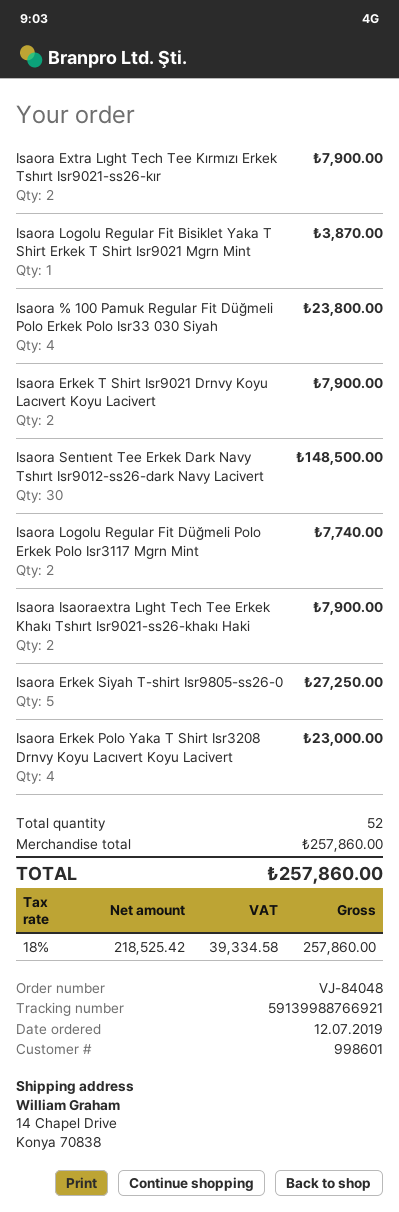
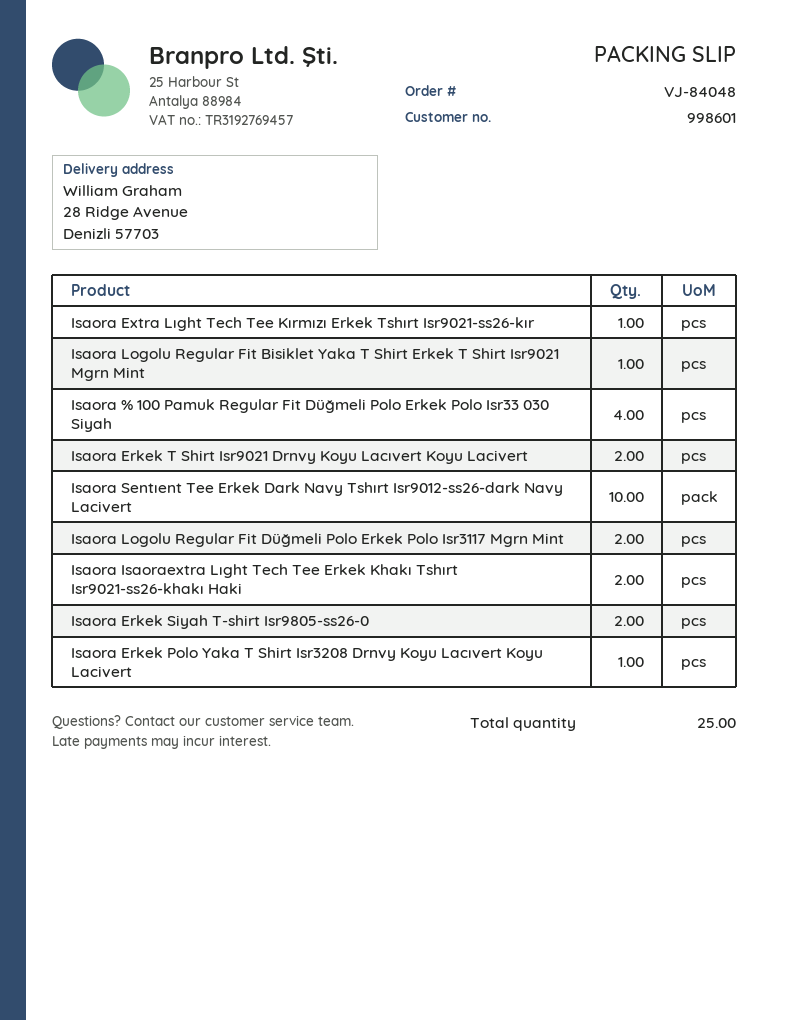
ship to: 14 Chapel Drive, Konya 70838 -> 28 Ridge Avenue, Denizli 57703
Isaora Extra Lıght Tech Tee Kırmızı Erkek Tshırt Isr9021-ss26-kır: 2 -> 1
Isaora Sentıent Tee Erkek Dark Navy Tshırt Isr9012-ss26-dark Navy Lacivert: 30 -> 10
Isaora Erkek Siyah T-shirt Isr9805-ss26-0: 5 -> 2
Isaora Erkek Polo Yaka T Shirt Isr3208 Drnvy Koyu Lacıvert Koyu Lacivert: 4 -> 1
total quantity: 52 -> 25

